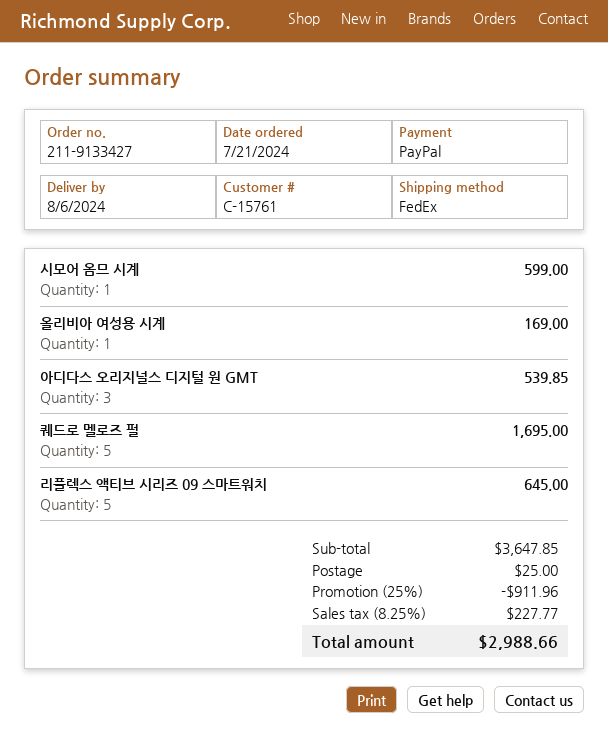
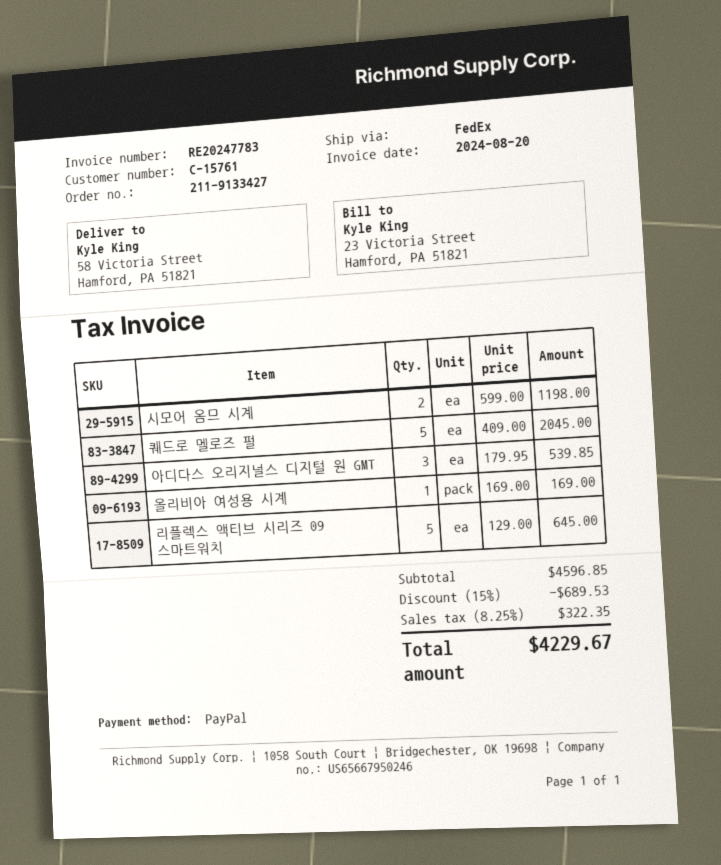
시모어 옴므 시계: 1 for 599.00 -> 2 for 1198.00
퀘드로 멜로즈 펄: 5 for 1695.00 -> 5 for 2045.00
subtotal: 3647.85 -> 4596.85
discount: 25% = 911.96 -> 15% = 689.53
shipping: 25.00 -> none
tax: 8.25% = 227.77 -> 8.25% = 322.35
total: 2988.66 -> 4229.67

